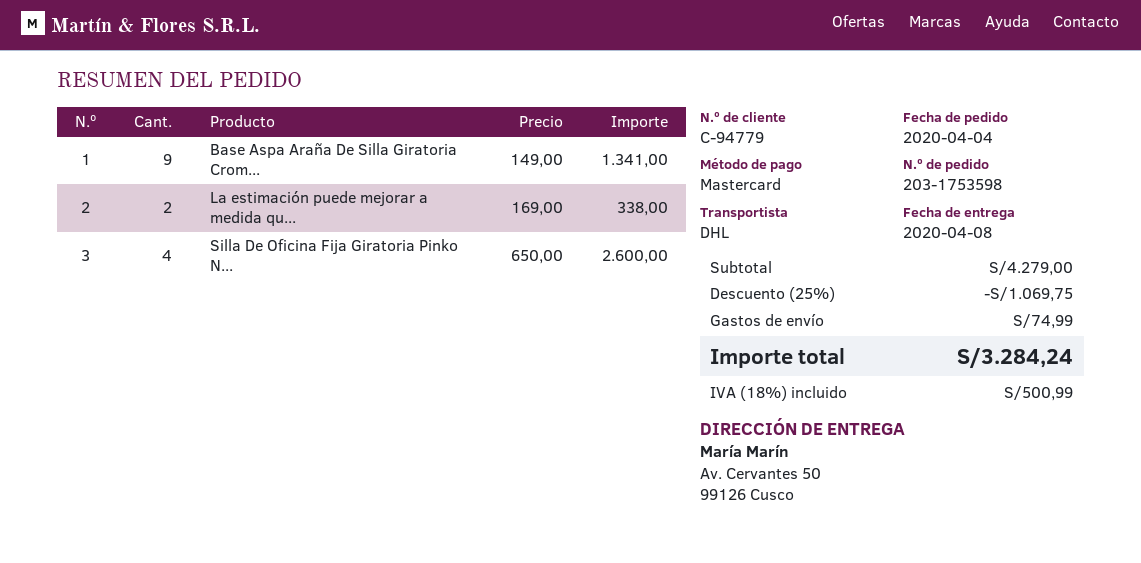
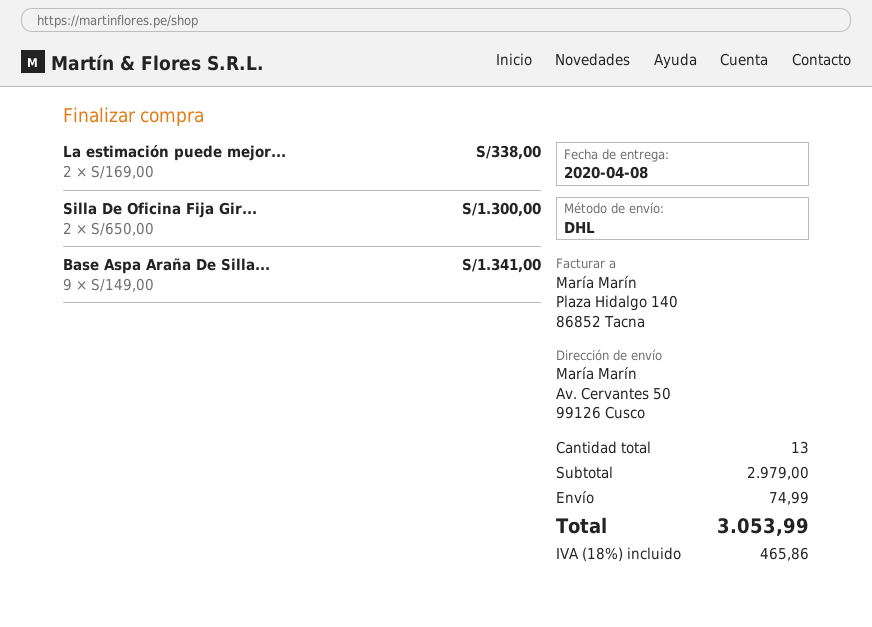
Silla De Oficina Fija Giratoria Pinko N...: 4 x 650.00 = 2600.00 -> 2 x 650.00 = 1300.00
subtotal: 4279.00 -> 2979.00
discount: 25% = 1069.75 -> none
tax: 18% = 500.99 -> 18% = 465.86
total: 3284.24 -> 3053.99

